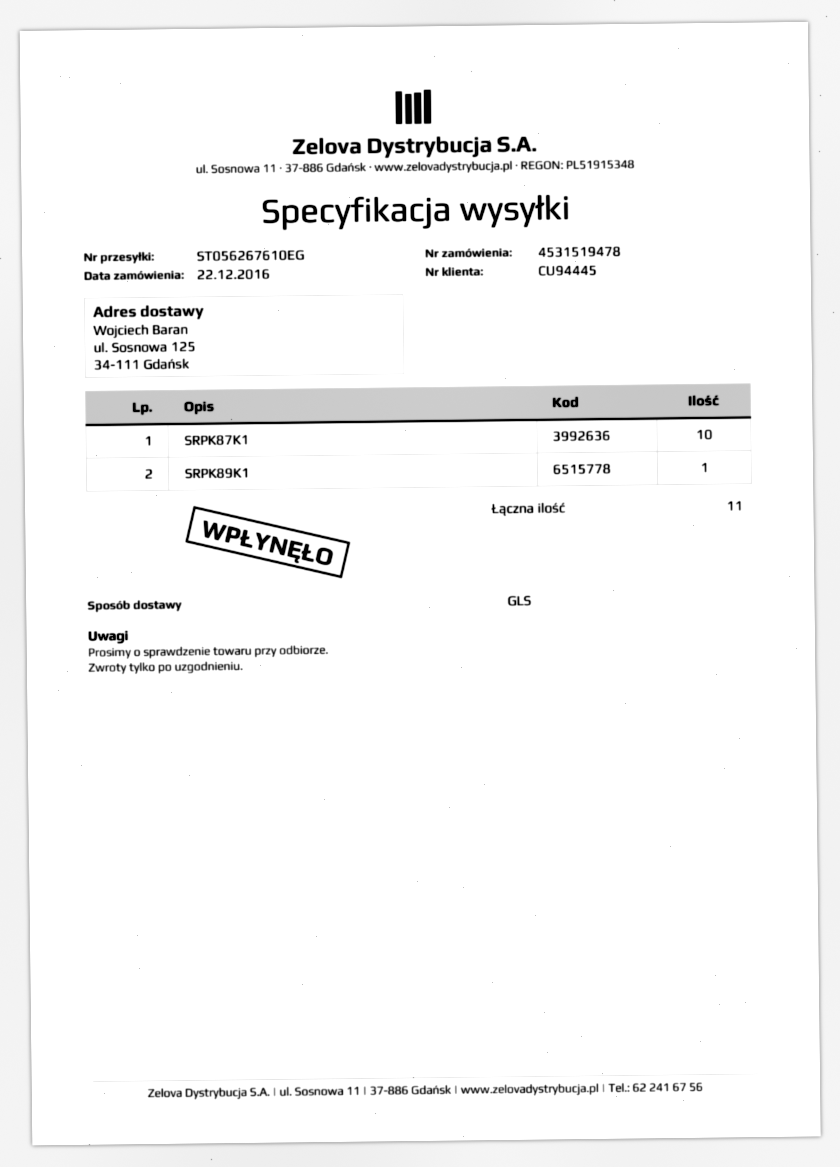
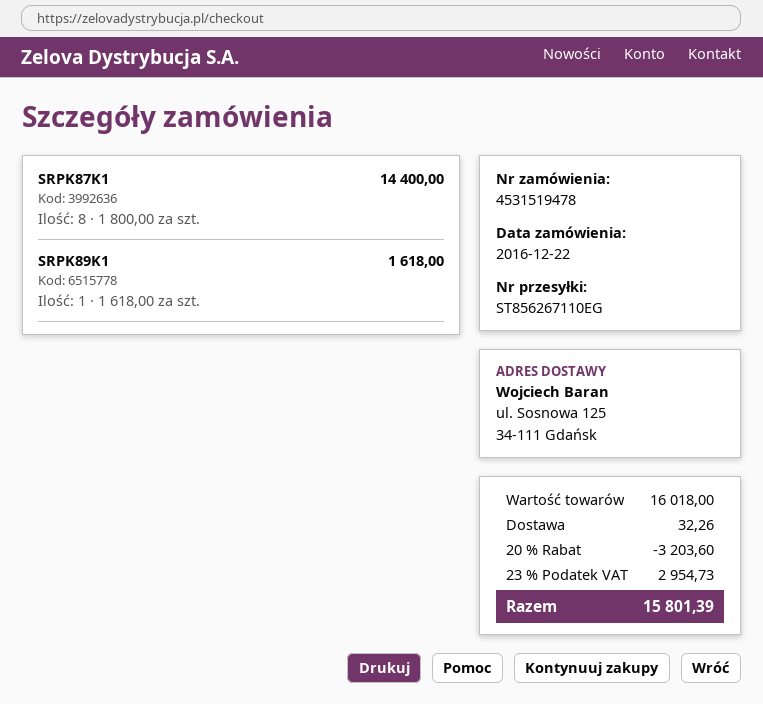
tracking number: ST056267610EG -> ST856267110EG
SRPK87K1: 10 -> 8

